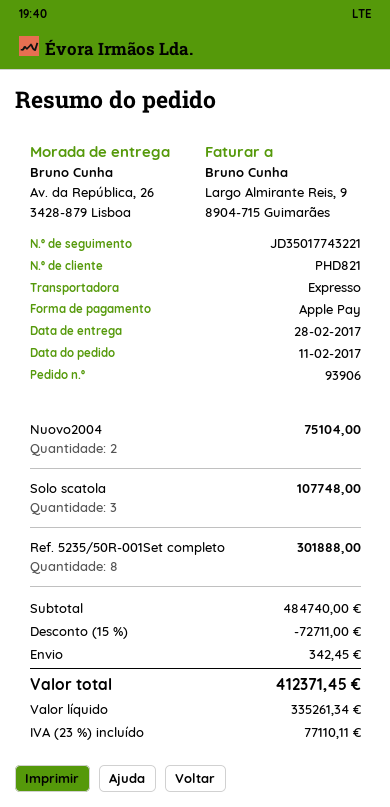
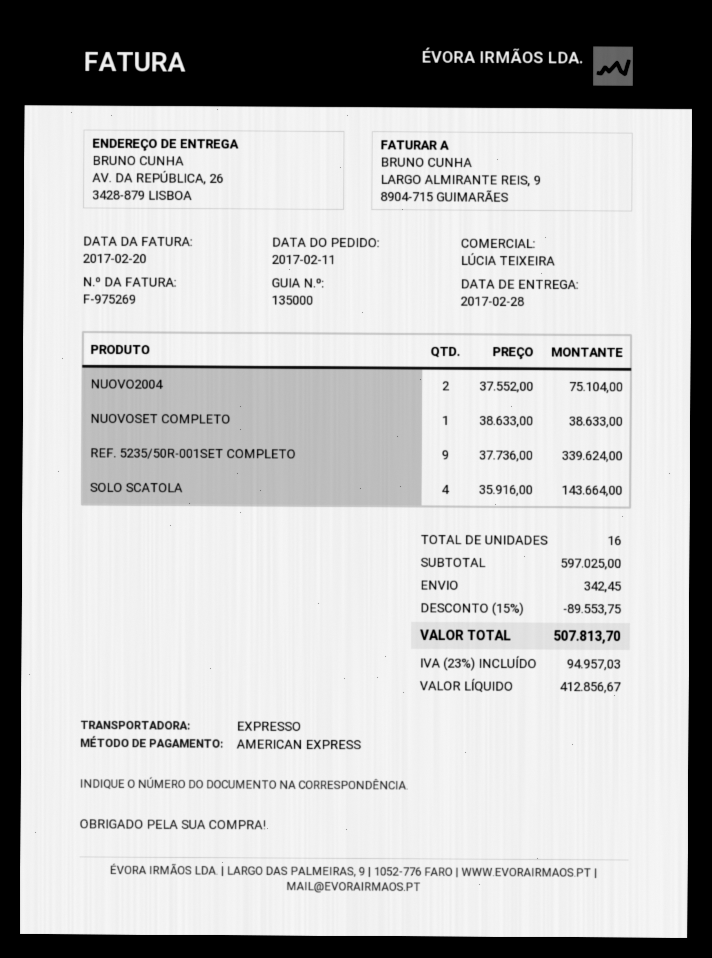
payment method: Apple Pay -> American Express
Solo scatola: 3 for 107748.00 -> 4 for 143664.00
Ref. 5235/50R-001Set completo: 8 for 301888.00 -> 9 for 339624.00
NUOVOSET COMPLETO: none -> 1 for 38633.00
subtotal: 484740.00 -> 597025.00
discount: 15% = 72711.00 -> 15% = 89553.75
net: 335261.34 -> 412856.67
tax: 23% = 77110.11 -> 23% = 94957.03
total: 412371.45 -> 507813.70

